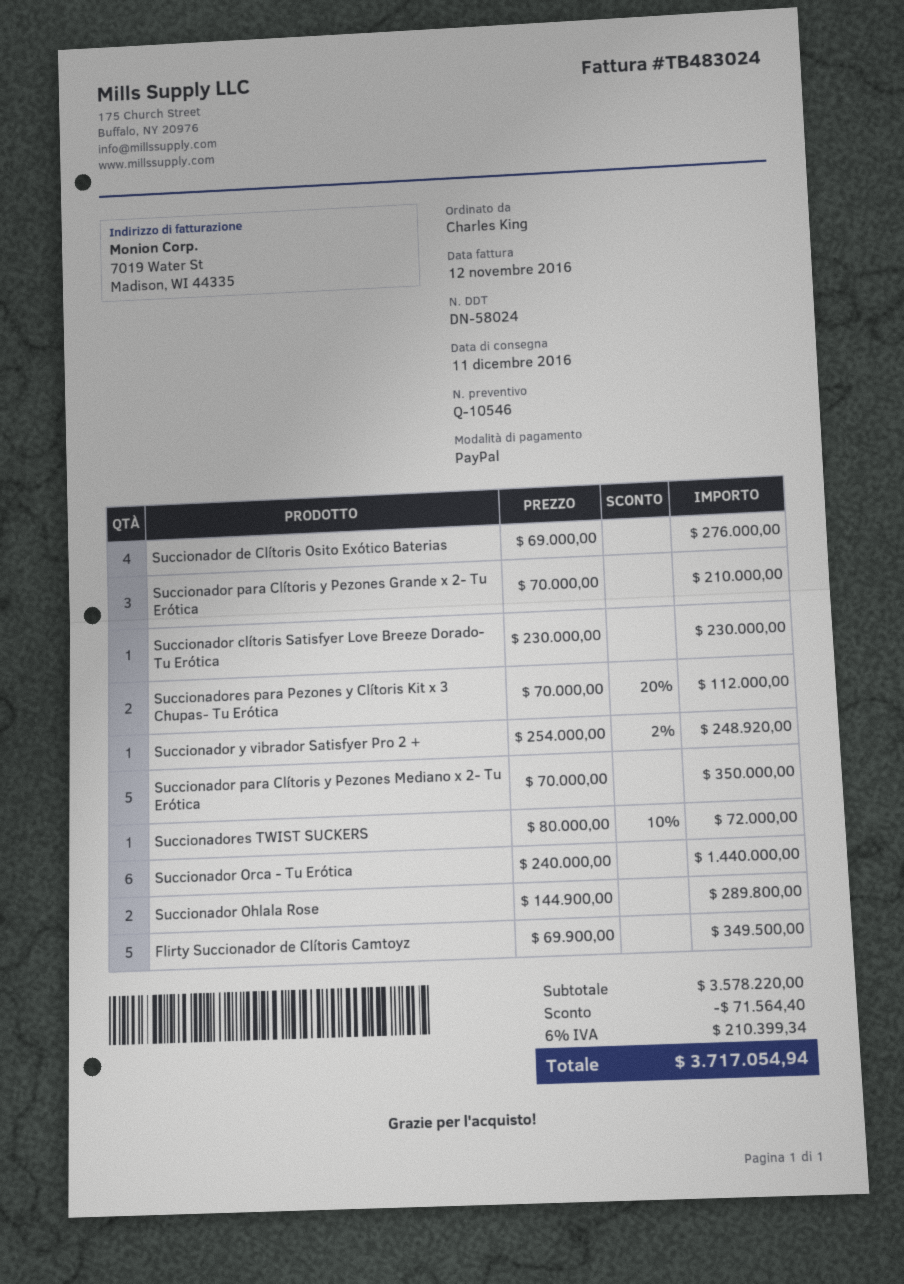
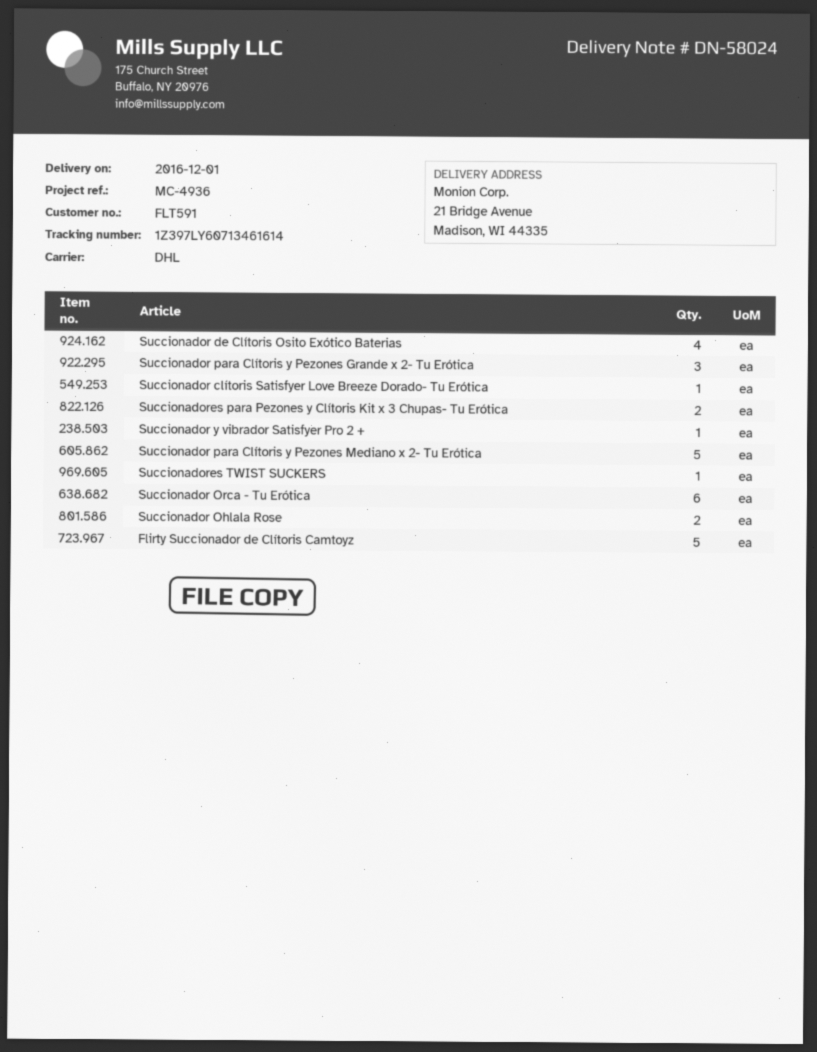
delivery date: 2016-12-11 -> 2016-12-01

